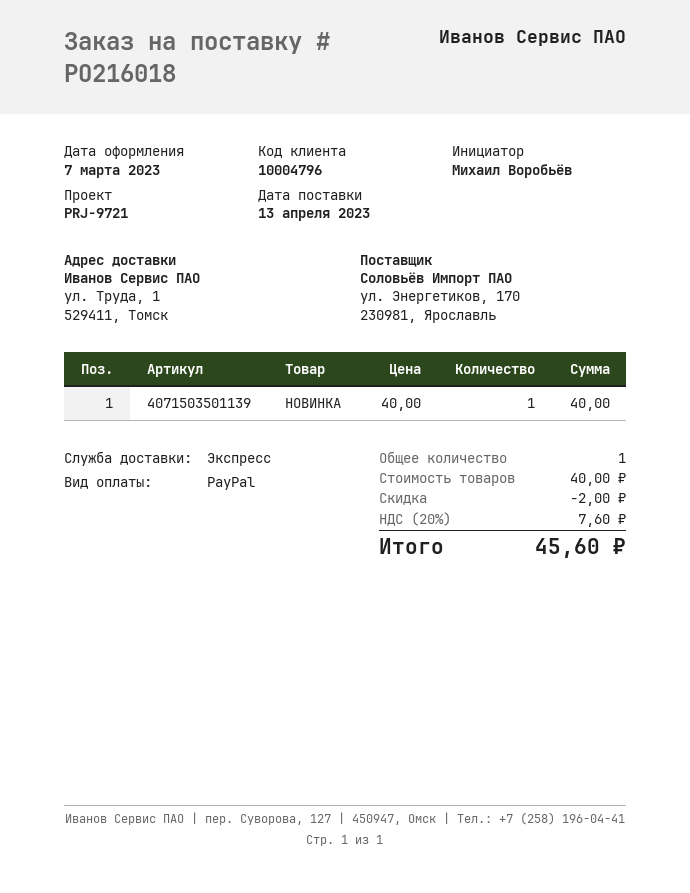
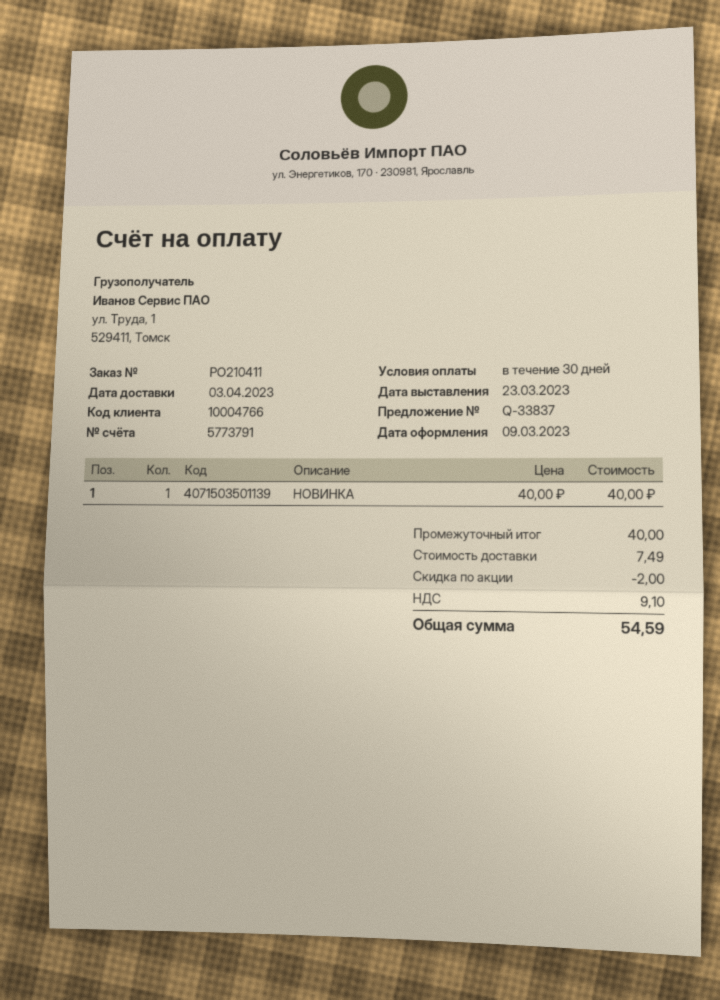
order number: PO216018 -> PO210411
order date: 2023-03-07 -> 2023-03-09
delivery date: 2023-04-13 -> 2023-04-03
customer number: 10004796 -> 10004766
shipping: none -> 7.49
tax: 7.60 -> 9.10
total: 45.60 -> 54.59

